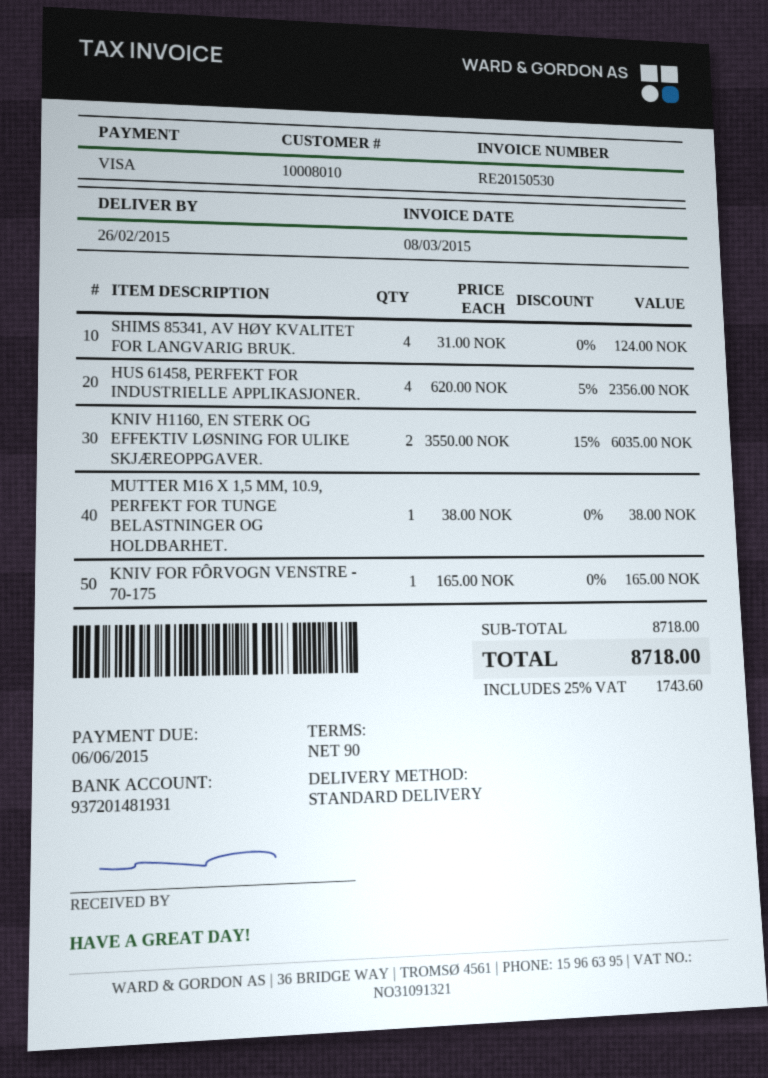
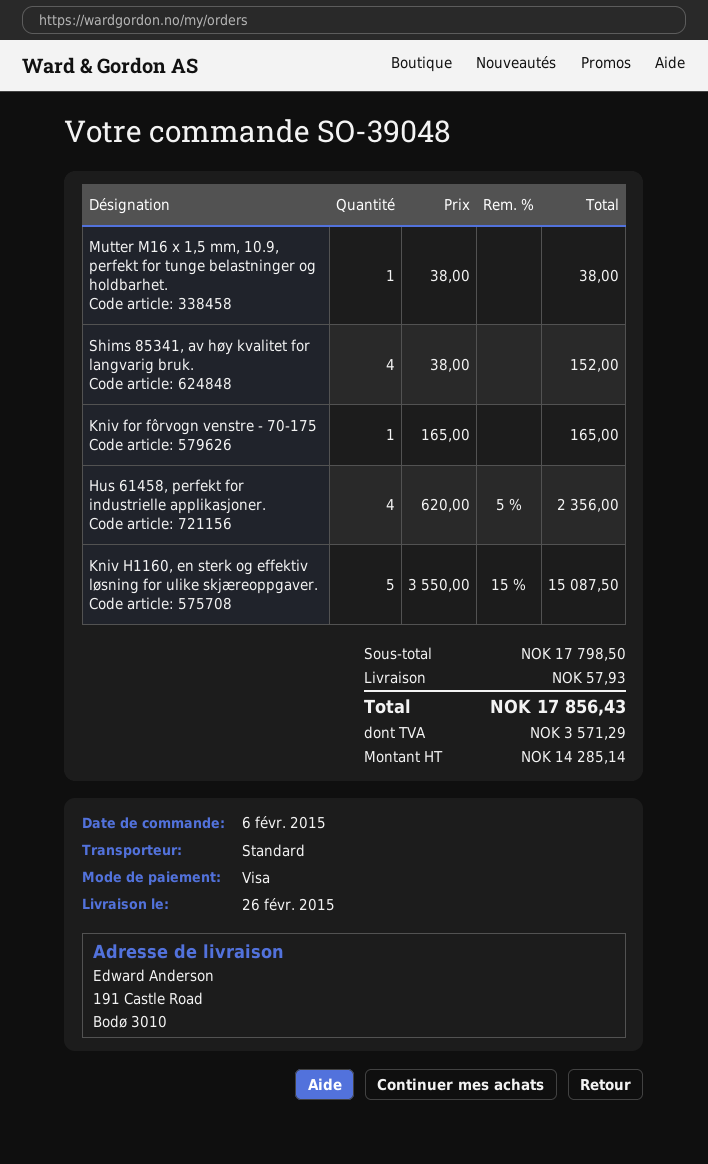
SHIMS 85341, AV HØY KVALITET FOR LANGVARIG BRUK.: 4 x 31.00 = 124.00 -> 4 x 38.00 = 152.00
KNIV H1160, EN STERK OG EFFEKTIV LØSNING FOR ULIKE SKJÆREOPPGAVER.: 2 x 3550.00 - 15% = 6035.00 -> 5 x 3550.00 - 15% = 15087.50
subtotal: 8718.00 -> 17798.50
shipping: none -> 57.93
tax: 1743.60 -> 3571.29
total: 8718.00 -> 17856.43

